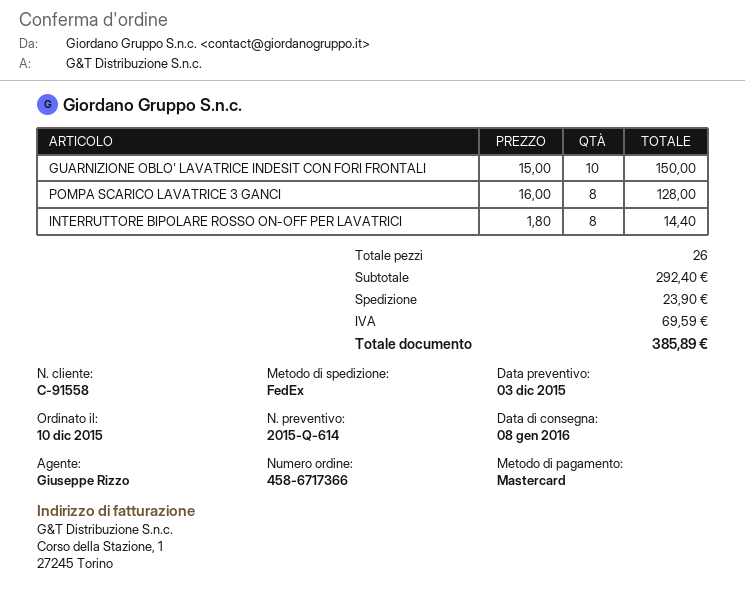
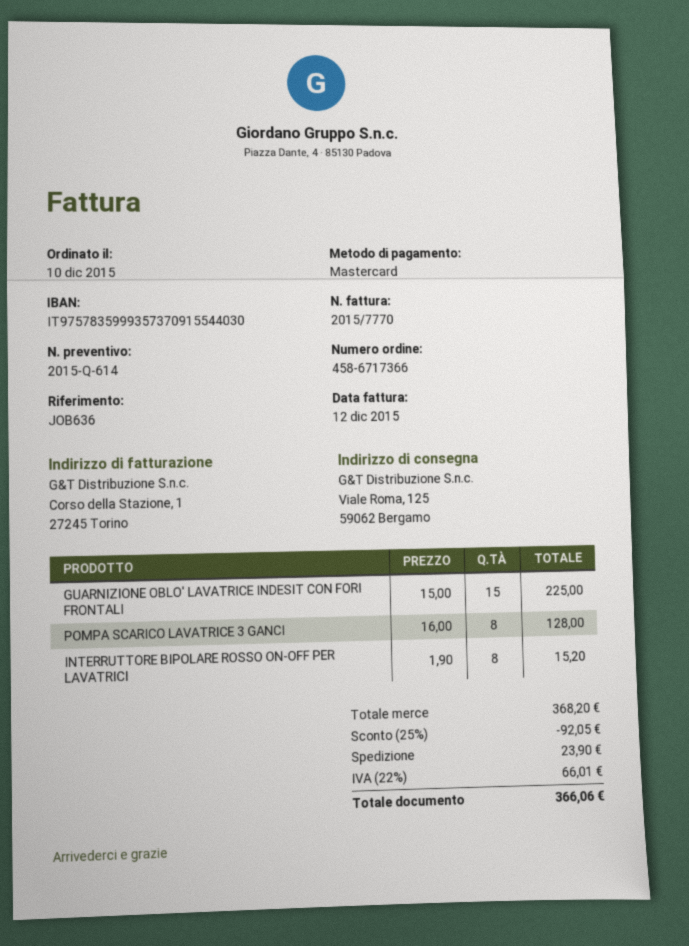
GUARNIZIONE OBLO' LAVATRICE INDESIT CON FORI FRONTALI: 10 x 15.00 = 150.00 -> 15 x 15.00 = 225.00
INTERRUTTORE BIPOLARE ROSSO ON-OFF PER LAVATRICI: 8 x 1.80 = 14.40 -> 8 x 1.90 = 15.20
subtotal: 292.40 -> 368.20
discount: none -> 25% = 92.05
tax: 69.59 -> 66.01
total: 385.89 -> 366.06

